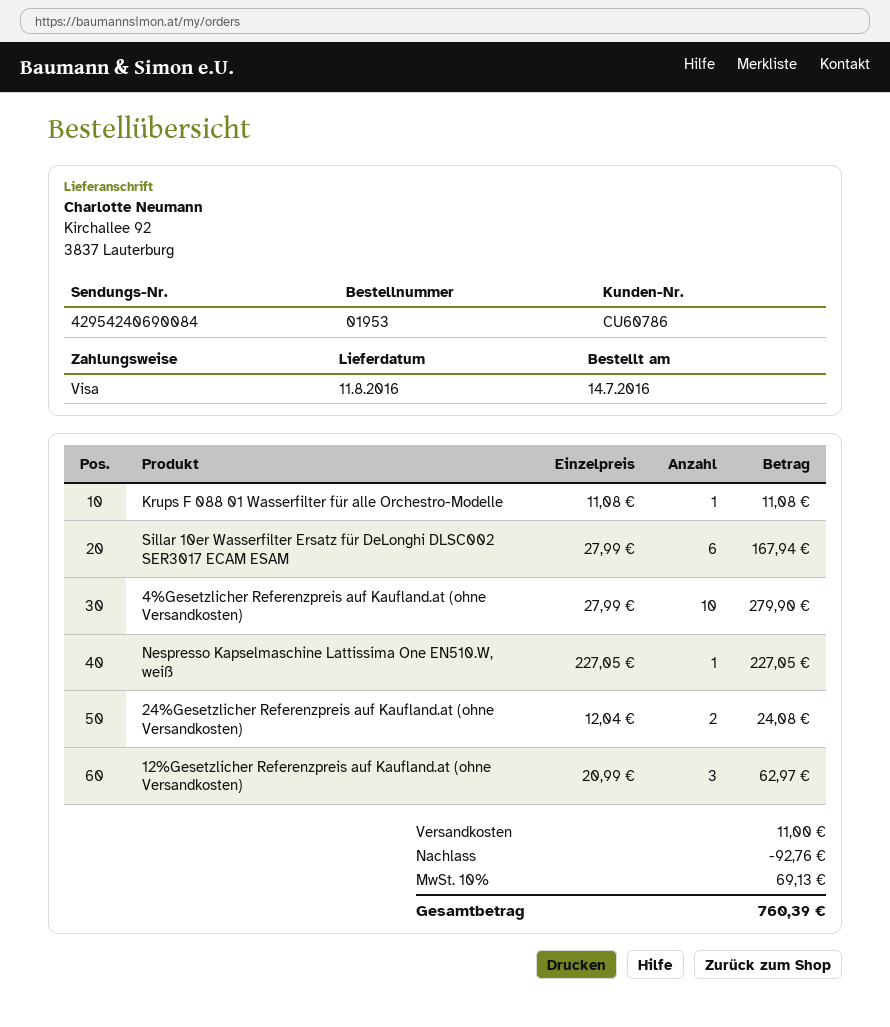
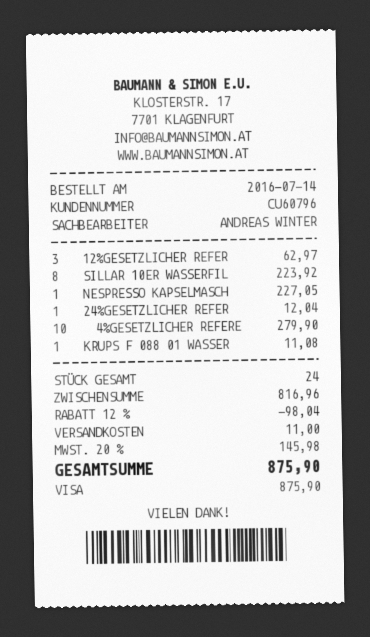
customer number: CU60786 -> CU60796
Sillar 10er Wasserfilter Ersatz für DeLonghi DLSC002 SER3017 ECAM ESAM: 6 for 167.94 -> 8 for 223.92
24%Gesetzlicher Referenzpreis auf Kaufland.at (ohne Versandkosten): 2 for 24.08 -> 1 for 12.04
discount: 92.76 -> 98.04
tax: 10% = 69.13 -> 20% = 145.98
total: 760.39 -> 875.90

